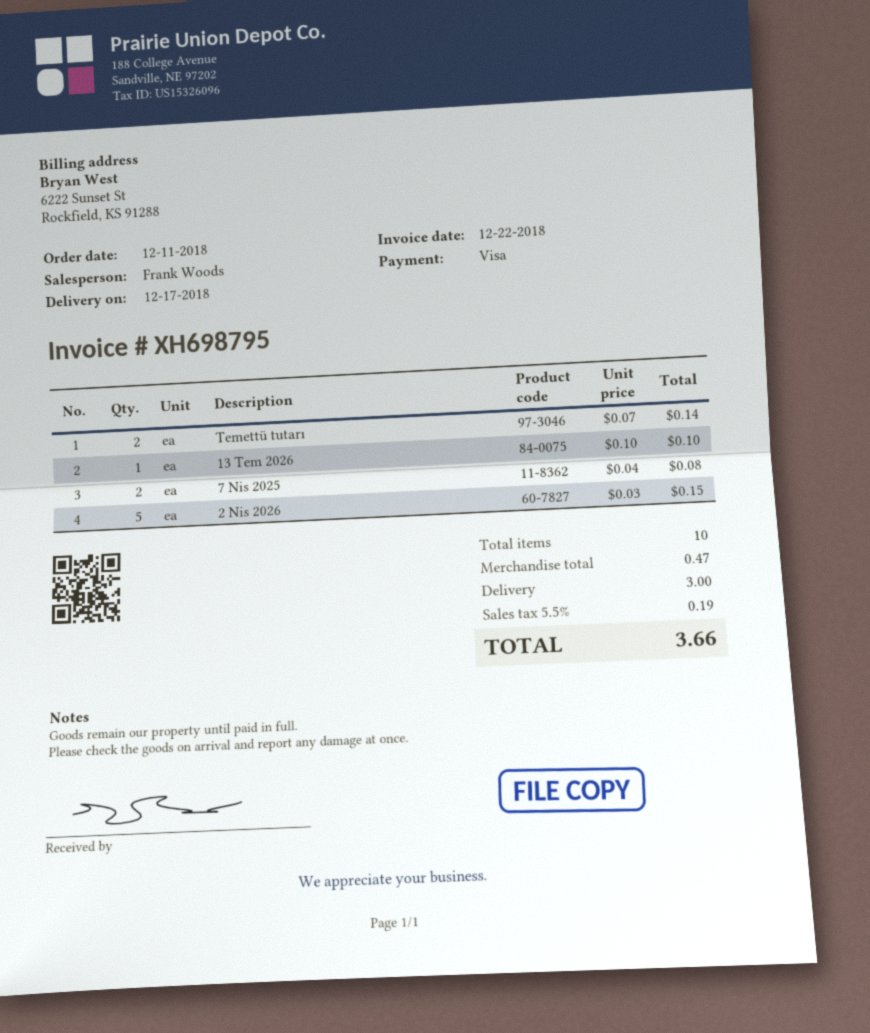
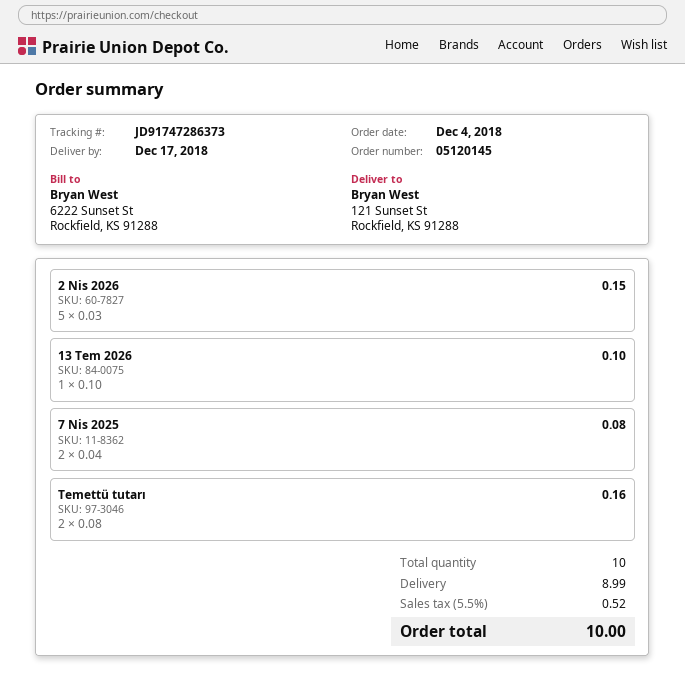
order date: 2018-12-11 -> 2018-12-04
Temettü tutarı: 2 x 0.07 = 0.14 -> 2 x 0.08 = 0.16
shipping: 3.00 -> 8.99
tax: 5.5% = 0.19 -> 5.5% = 0.52
total: 3.66 -> 10.00

